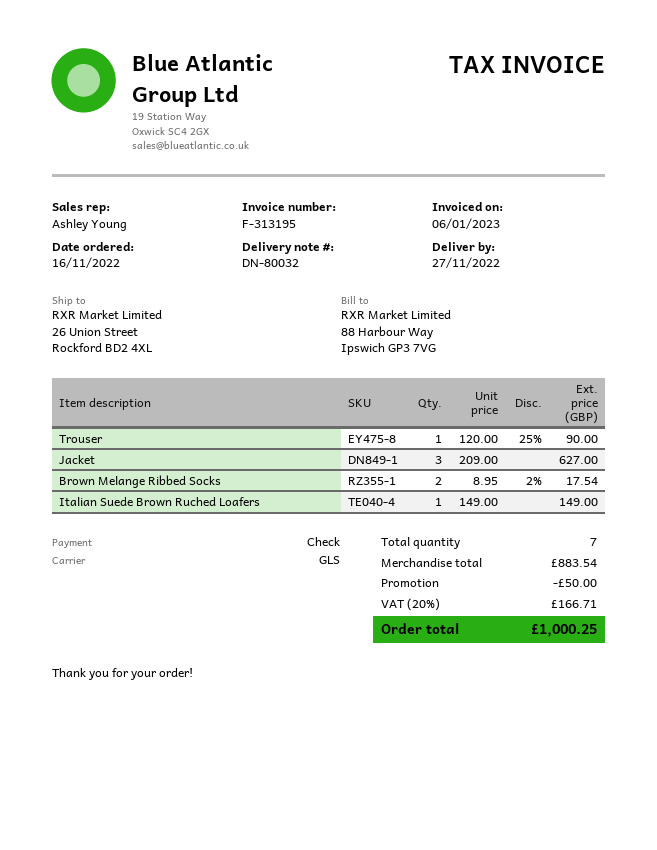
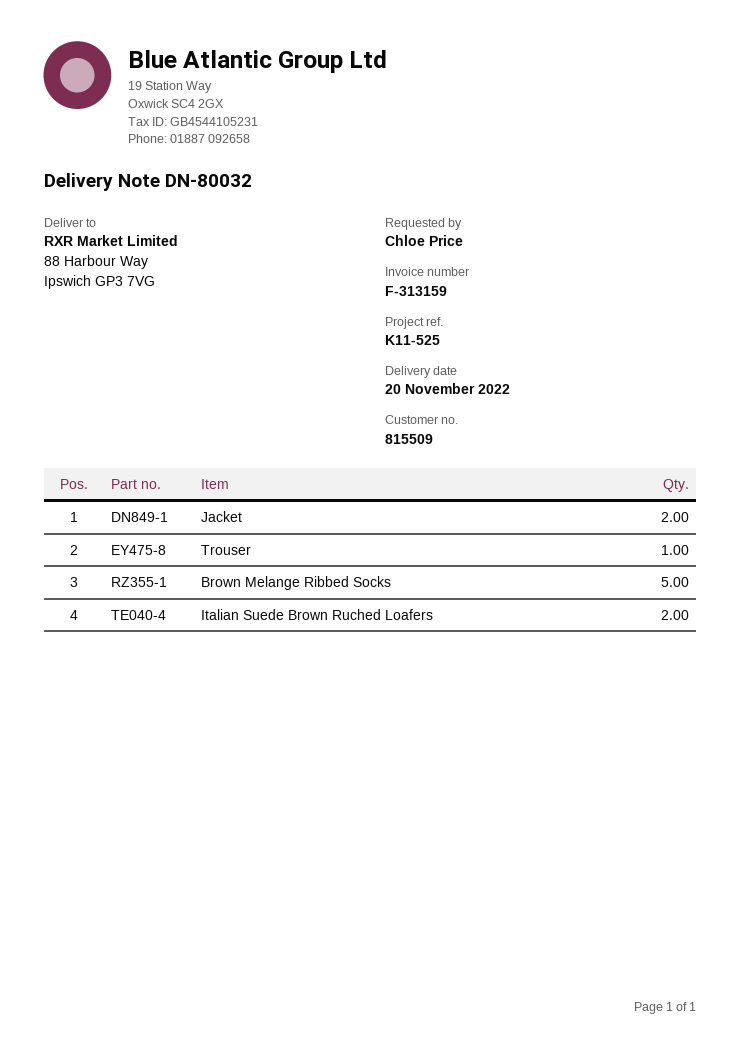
delivery date: 2022-11-27 -> 2022-11-20
invoice number: F-313195 -> F-313159
ship to: 26 Union Street, Rockford BD2 4XL -> 88 Harbour Way, Ipswich GP3 7VG
Jacket: 3 -> 2
Brown Melange Ribbed Socks: 2 -> 5
Italian Suede Brown Ruched Loafers: 1 -> 2

